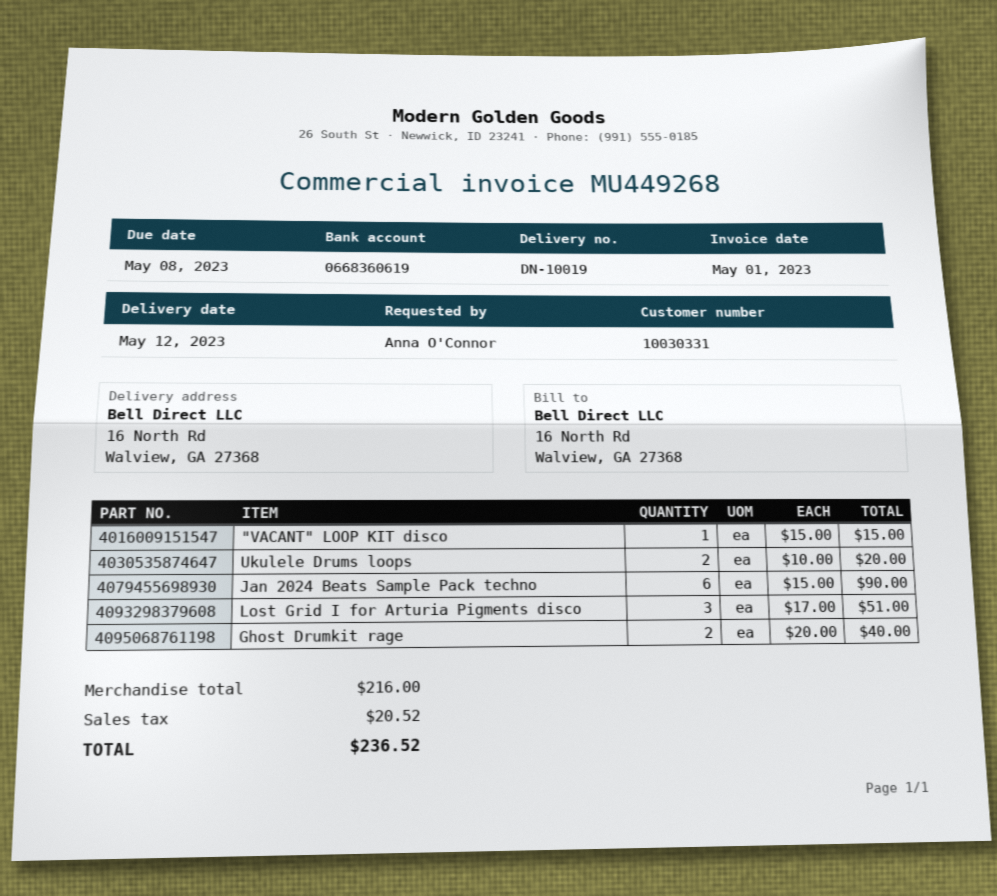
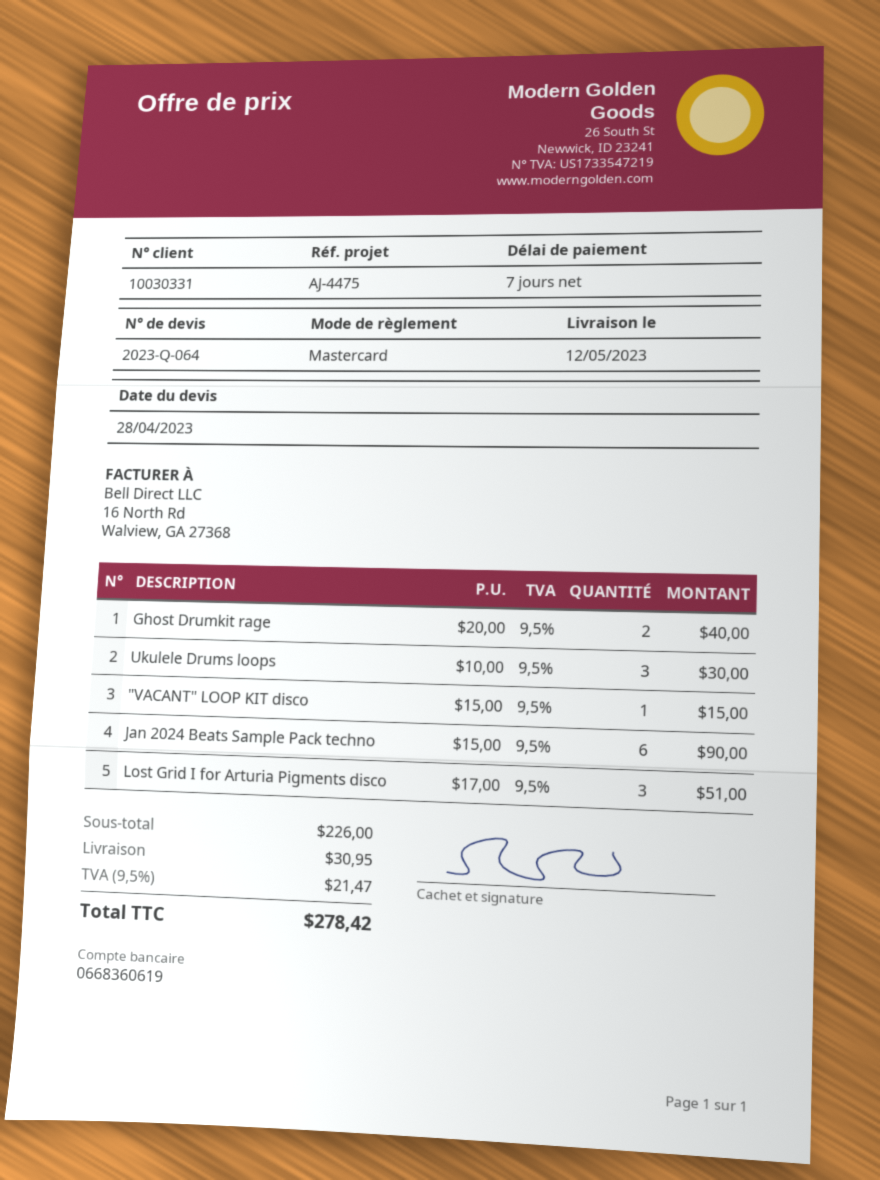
Ukulele Drums loops: 2 x 10.00 = 20.00 -> 3 x 10.00 = 30.00
subtotal: 216.00 -> 226.00
shipping: none -> 30.95
tax: 20.52 -> 21.47
total: 236.52 -> 278.42

